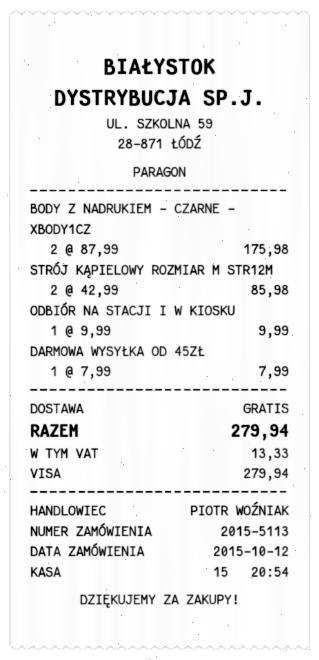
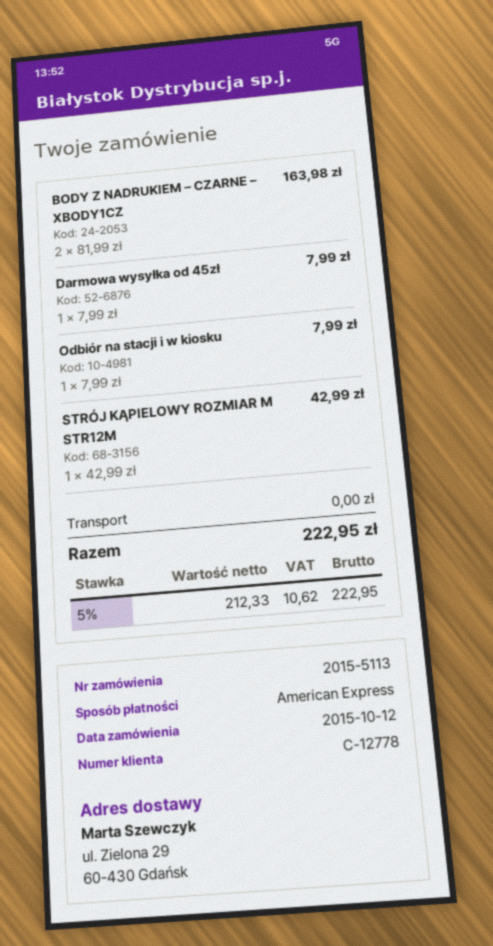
payment method: Visa -> American Express
BODY Z NADRUKIEM – CZARNE – XBODY1CZ: 2 x 87.99 = 175.98 -> 2 x 81.99 = 163.98
STRÓJ KĄPIELOWY ROZMIAR M STR12M: 2 x 42.99 = 85.98 -> 1 x 42.99 = 42.99
ODBIÓR NA STACJI I W KIOSKU: 1 x 9.99 = 9.99 -> 1 x 7.99 = 7.99
tax: 13.33 -> 10.62
total: 279.94 -> 222.95

